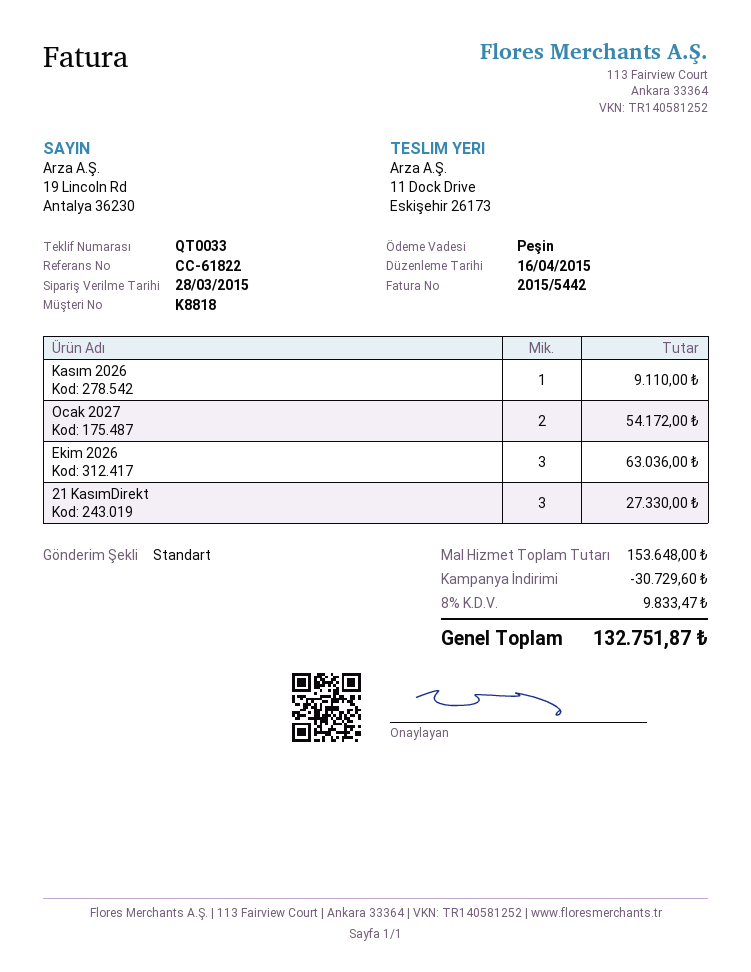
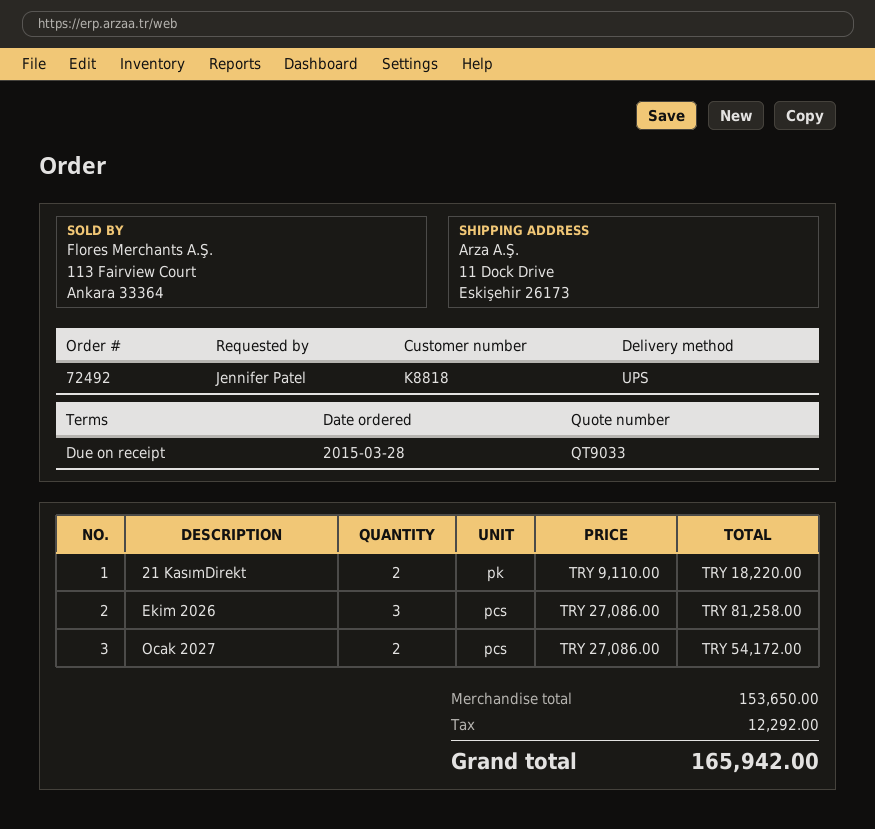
quote number: QT0033 -> QT9033
shipping method: standard -> UPS
Kasım 2026: 1 for 9110.00 -> none
Ekim 2026: 3 for 63036.00 -> 3 for 81258.00
21 KasımDirekt: 3 for 27330.00 -> 2 for 18220.00
subtotal: 153648.00 -> 153650.00
discount: 30729.60 -> none
tax: 9833.47 -> 12292.00
total: 132751.87 -> 165942.00

